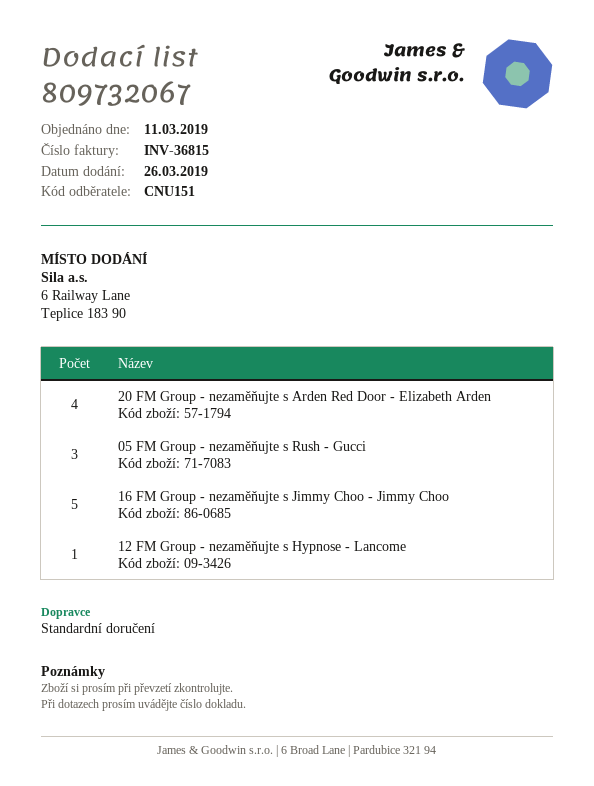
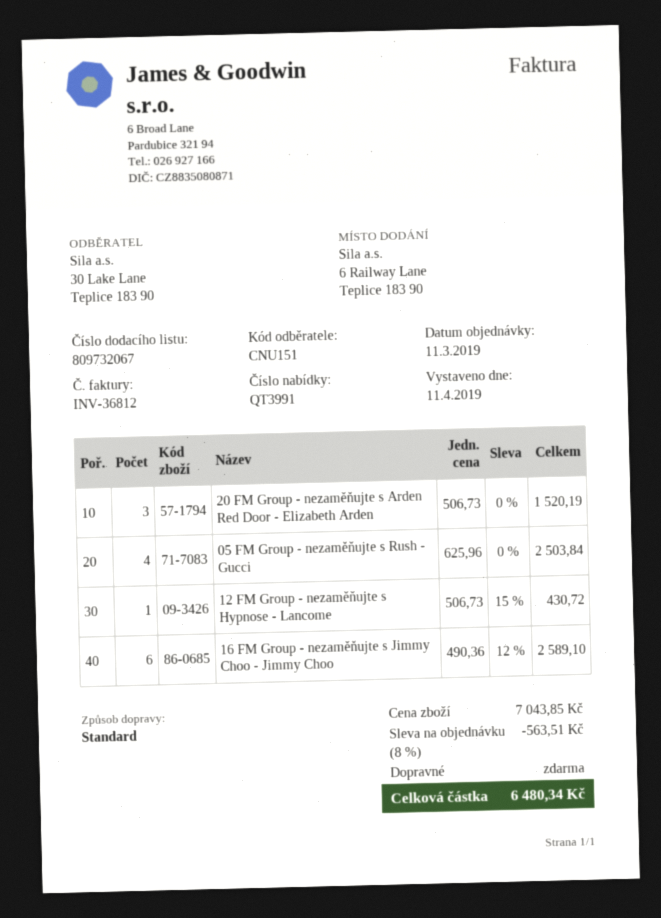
invoice number: INV-36815 -> INV-36812
20 FM Group - nezaměňujte s Arden Red Door - Elizabeth Arden: 4 -> 3
05 FM Group - nezaměňujte s Rush - Gucci: 3 -> 4
16 FM Group - nezaměňujte s Jimmy Choo - Jimmy Choo: 5 -> 6

